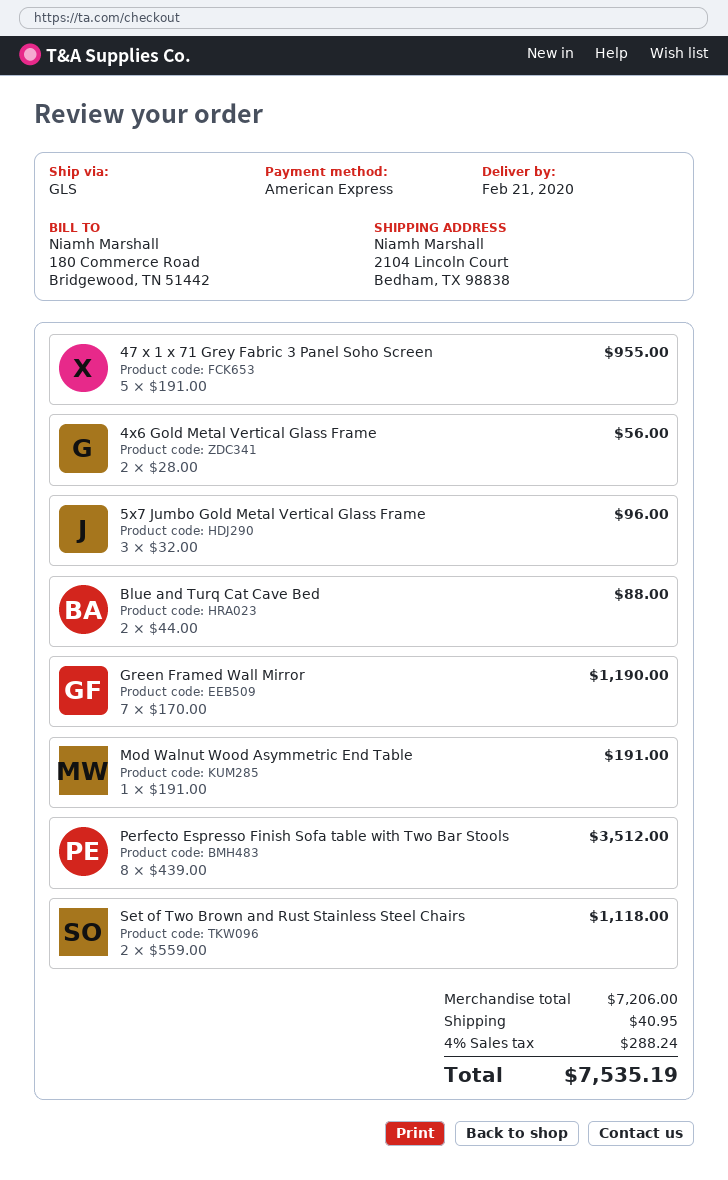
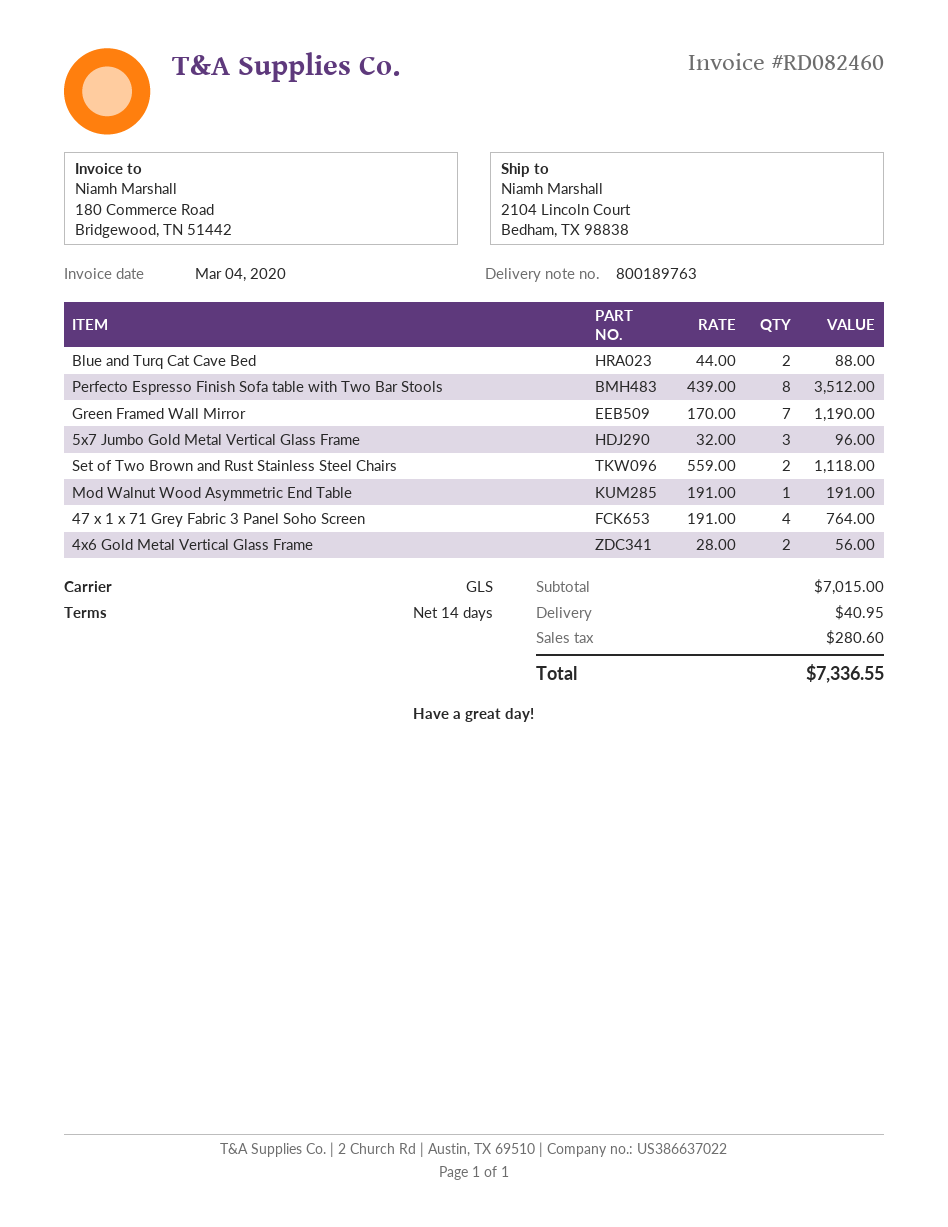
47 x 1 x 71 Grey Fabric 3 Panel Soho Screen: 5 x 191.00 = 955.00 -> 4 x 191.00 = 764.00
subtotal: 7206.00 -> 7015.00
tax: 288.24 -> 280.60
total: 7535.19 -> 7336.55

